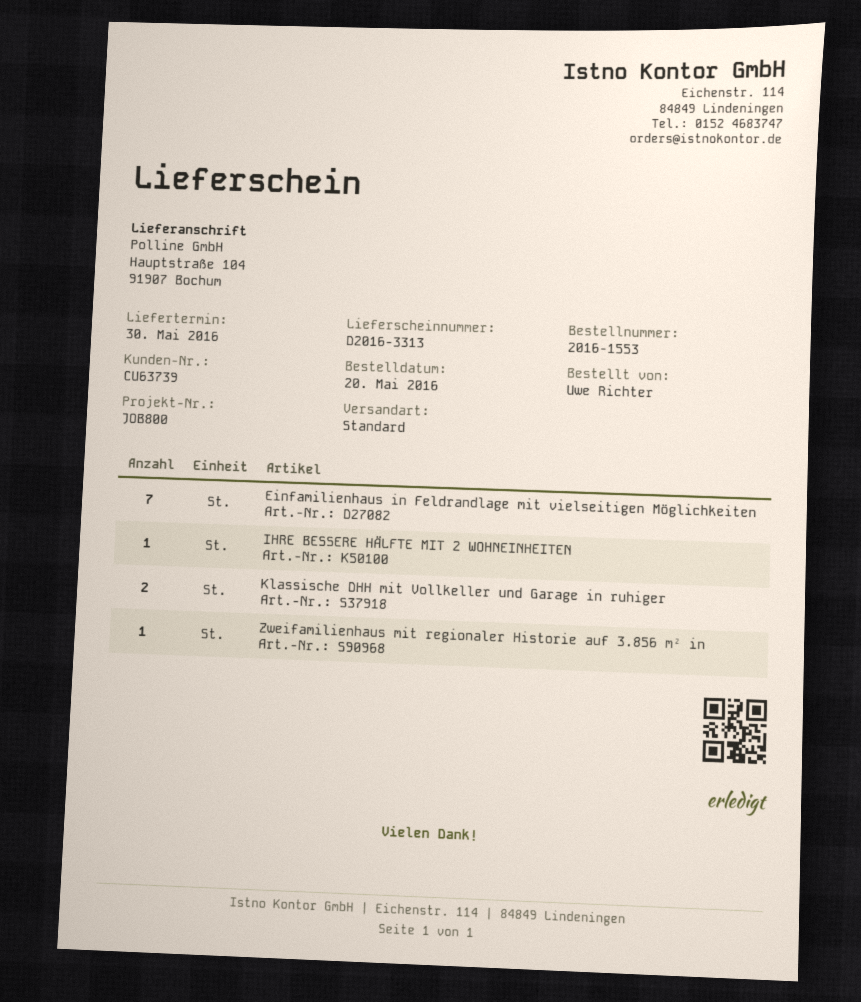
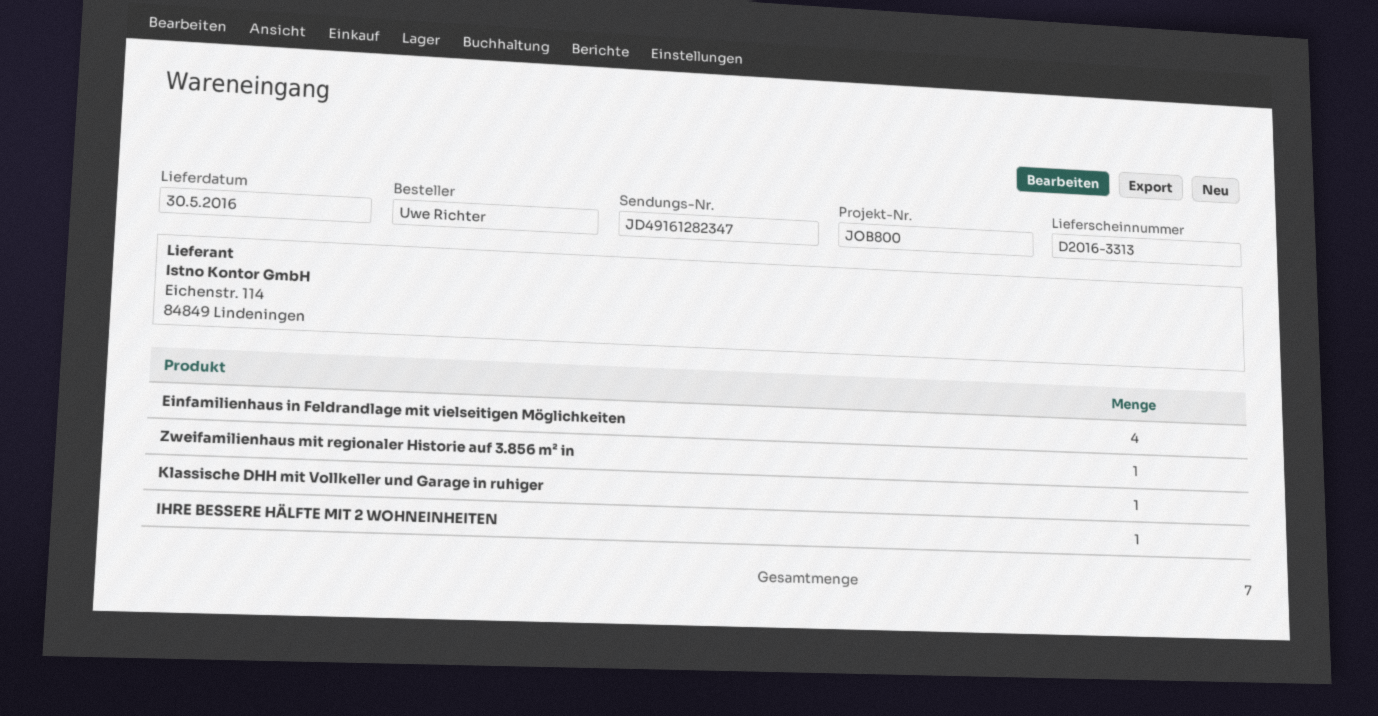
Einfamilienhaus in Feldrandlage mit vielseitigen Möglichkeiten: 7 -> 4
Klassische DHH mit Vollkeller und Garage in ruhiger: 2 -> 1

